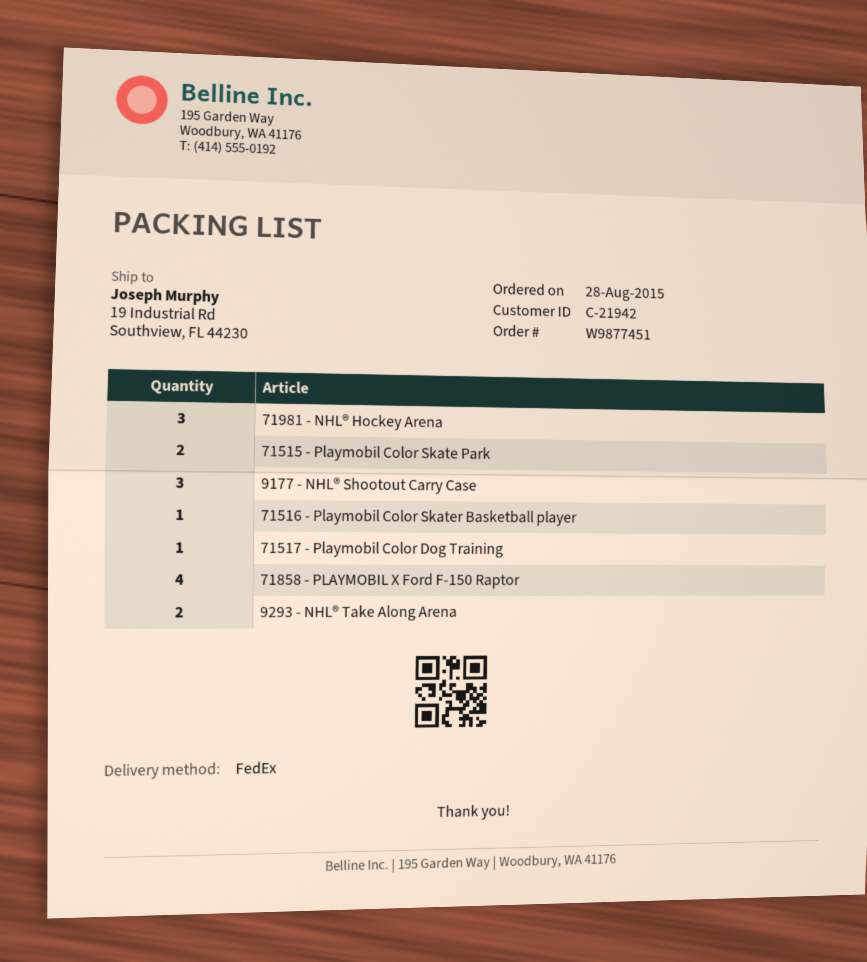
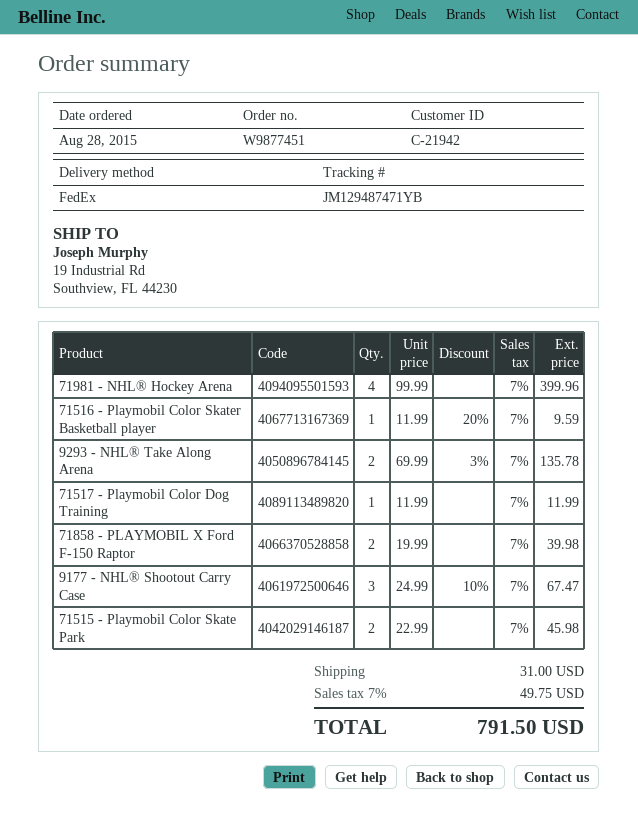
71981 - NHL® Hockey Arena: 3 -> 4
71858 - PLAYMOBIL X Ford F-150 Raptor: 4 -> 2

